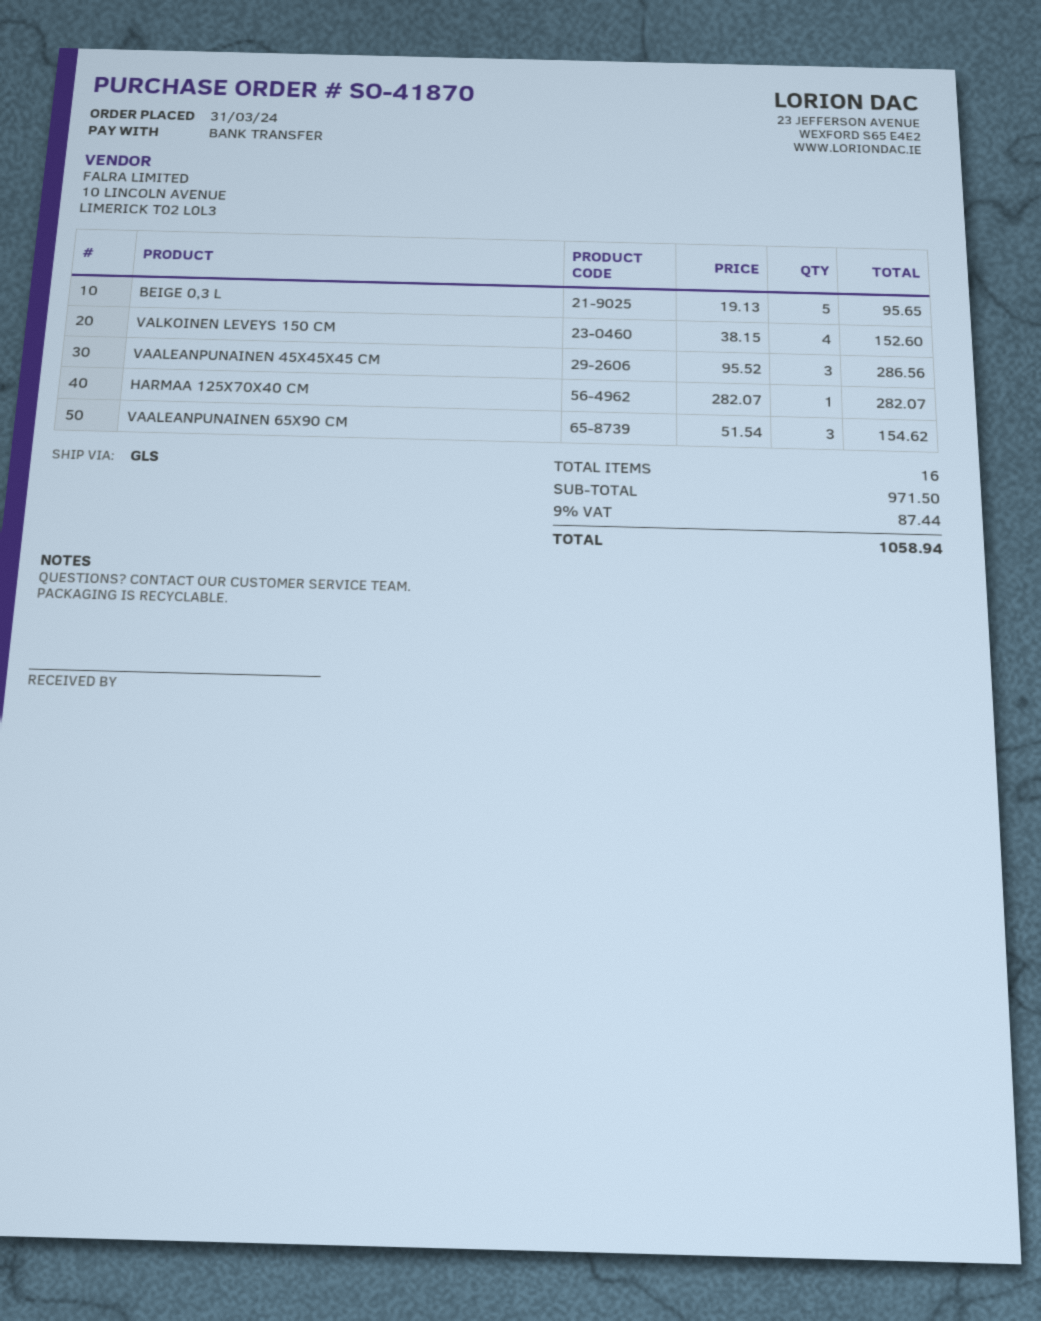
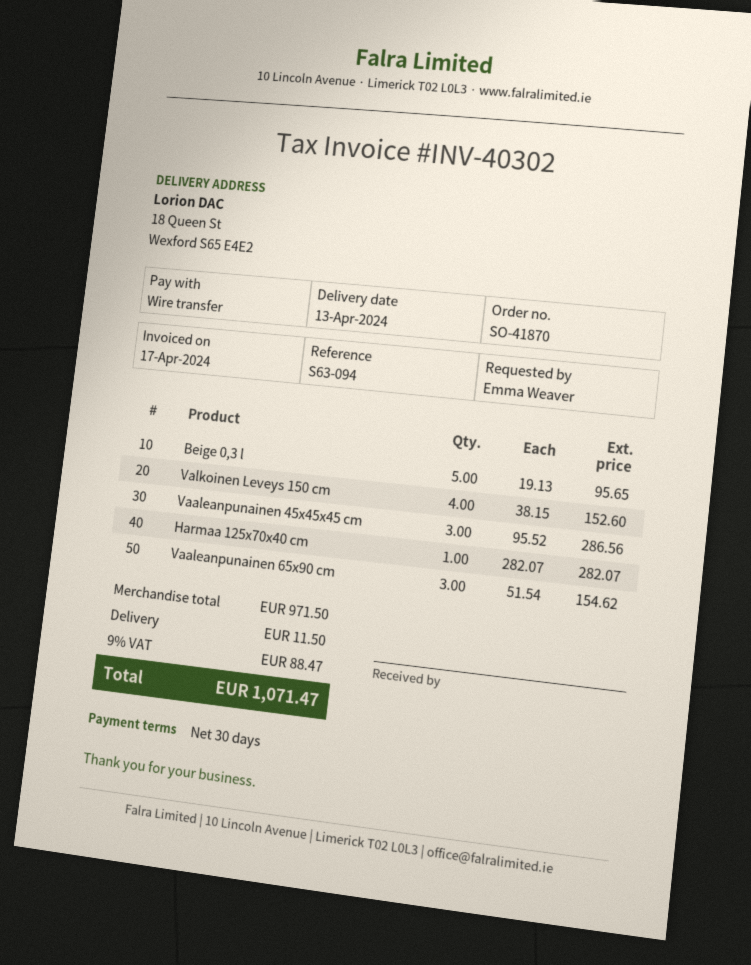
shipping: none -> 11.50
tax: 9% = 87.44 -> 9% = 88.47
total: 1058.94 -> 1071.47

